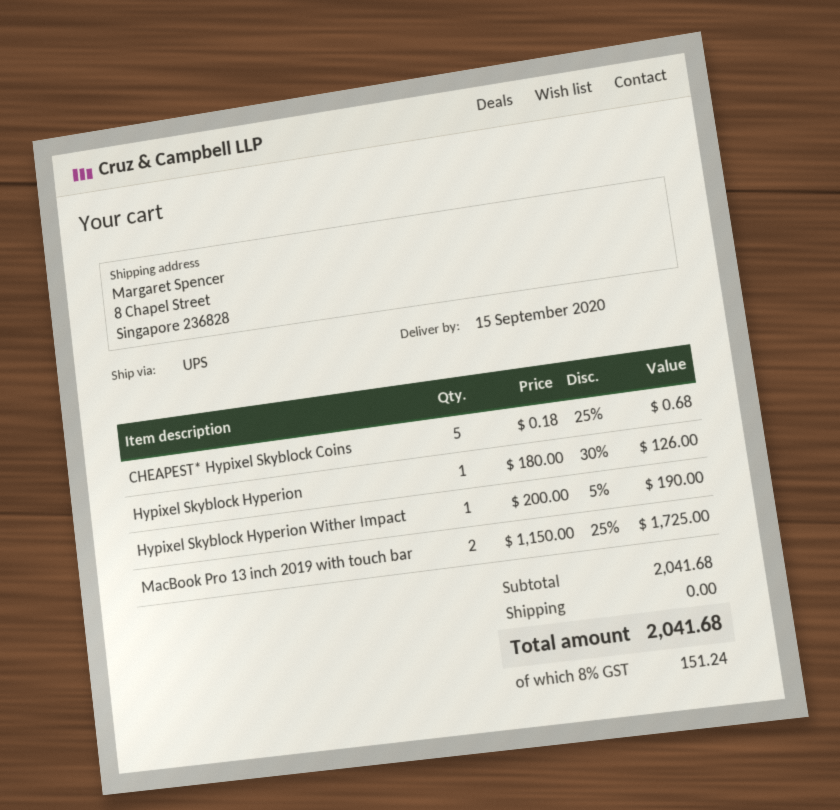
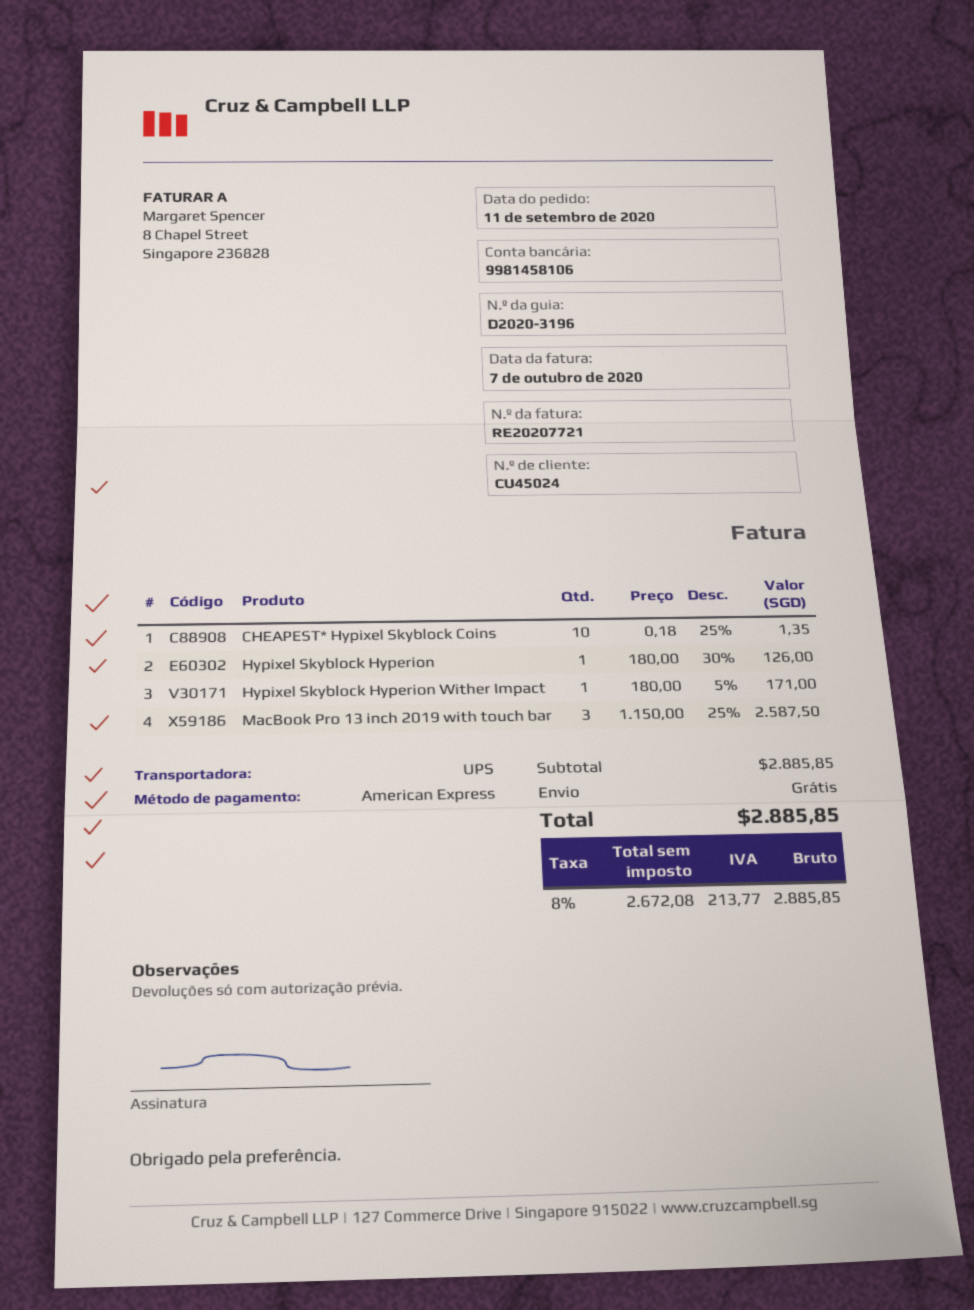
CHEAPEST* Hypixel Skyblock Coins: 5 x 0.18 - 25% = 0.68 -> 10 x 0.18 - 25% = 1.35
Hypixel Skyblock Hyperion Wither Impact: 1 x 200.00 - 5% = 190.00 -> 1 x 180.00 - 5% = 171.00
MacBook Pro 13 inch 2019 with touch bar: 2 x 1150.00 - 25% = 1725.00 -> 3 x 1150.00 - 25% = 2587.50
subtotal: 2041.68 -> 2885.85
tax: 8% = 151.24 -> 8% = 213.77
total: 2041.68 -> 2885.85

